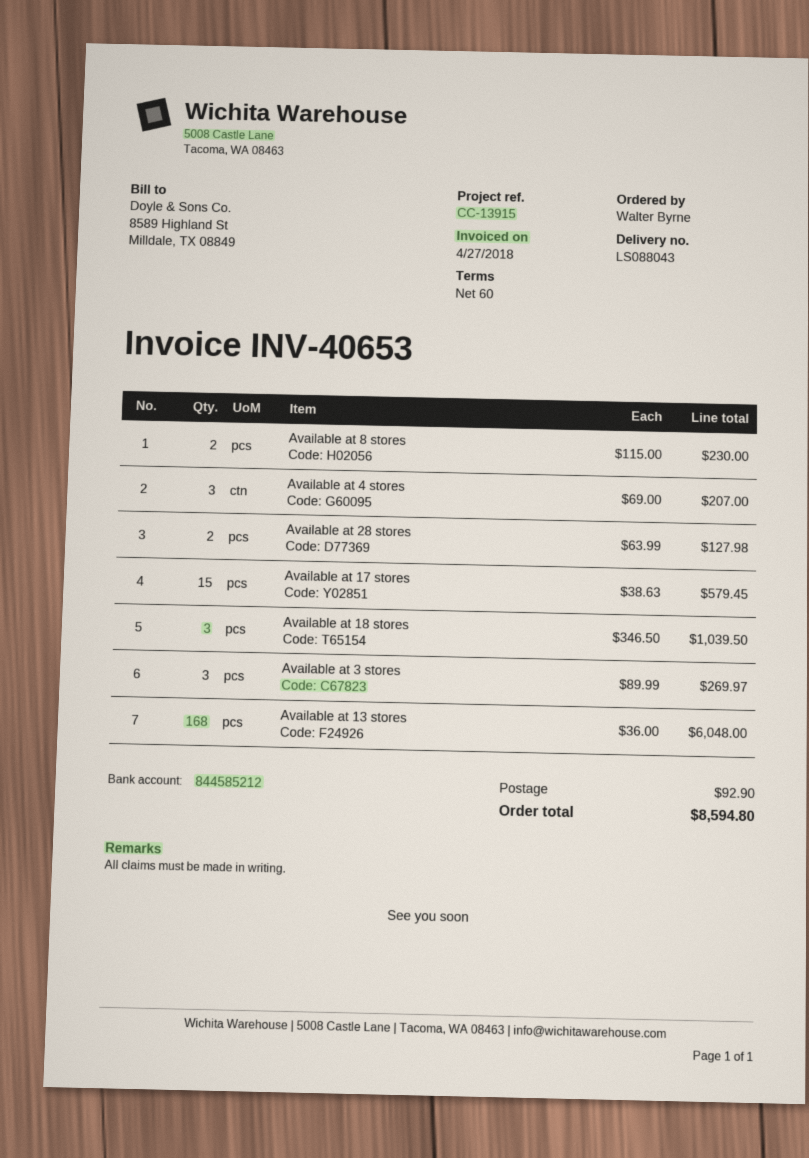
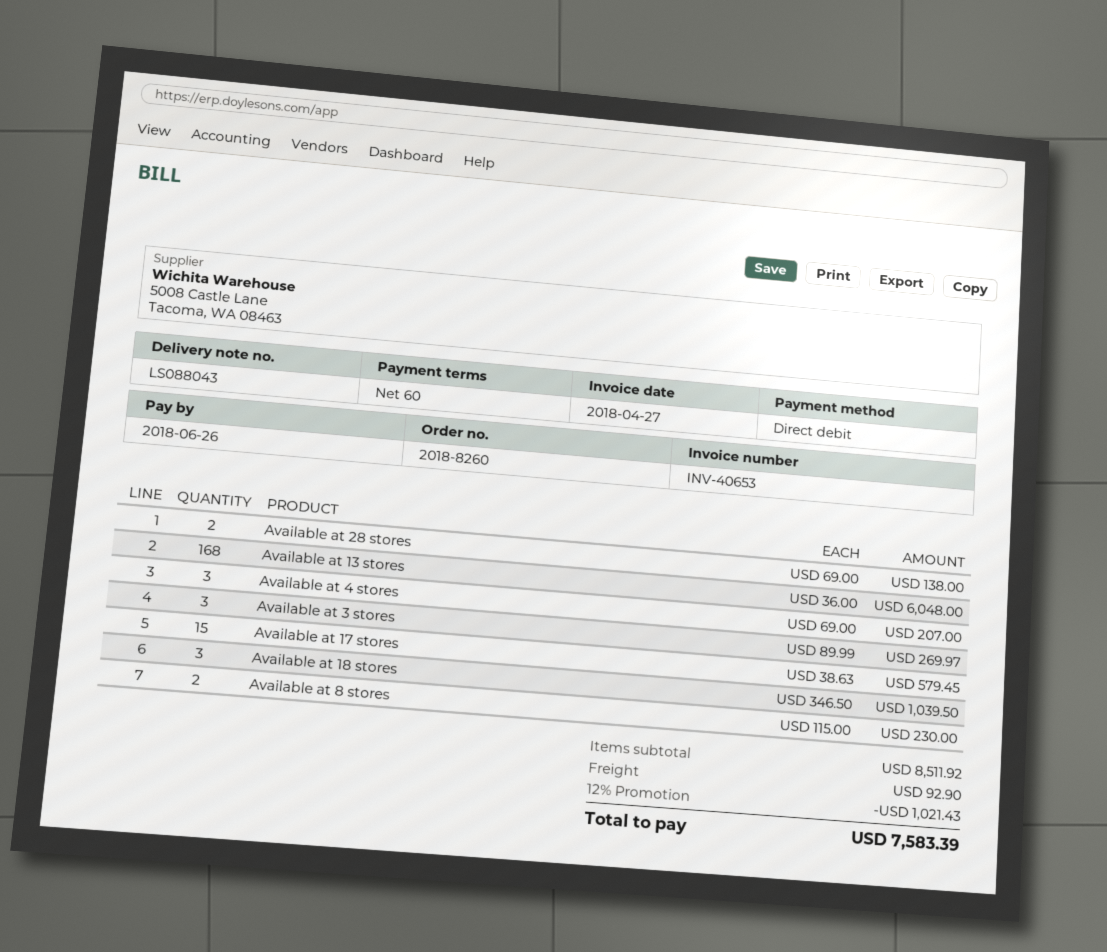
Available at 28 stores: 2 x 63.99 = 127.98 -> 2 x 69.00 = 138.00
discount: none -> 12% = 1021.43
total: 8594.80 -> 7583.39

